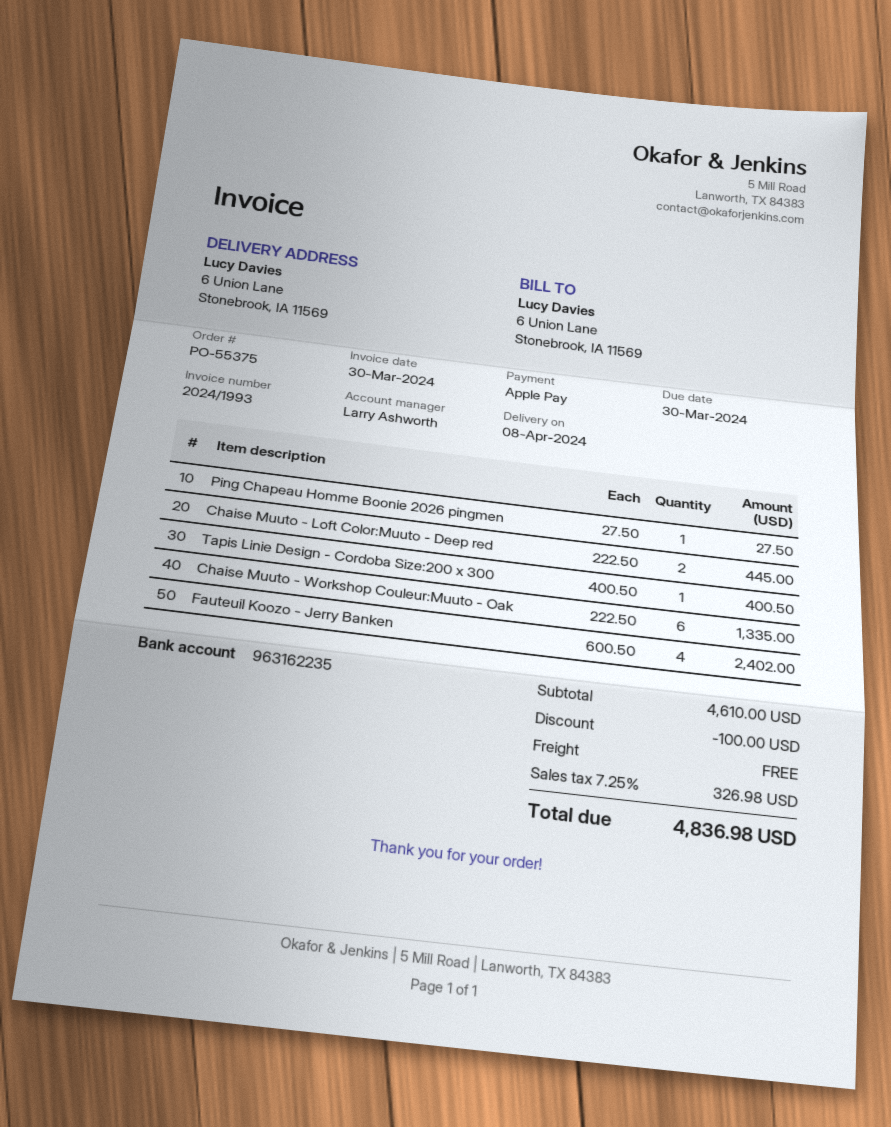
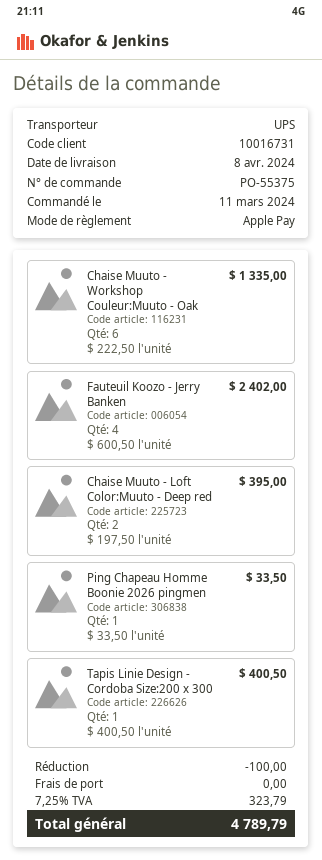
Ping Chapeau Homme Boonie 2026 pingmen: 1 x 27.50 = 27.50 -> 1 x 33.50 = 33.50
Chaise Muuto - Loft Color:Muuto - Deep red: 2 x 222.50 = 445.00 -> 2 x 197.50 = 395.00
tax: 7.25% = 326.98 -> 7.25% = 323.79
total: 4836.98 -> 4789.79

